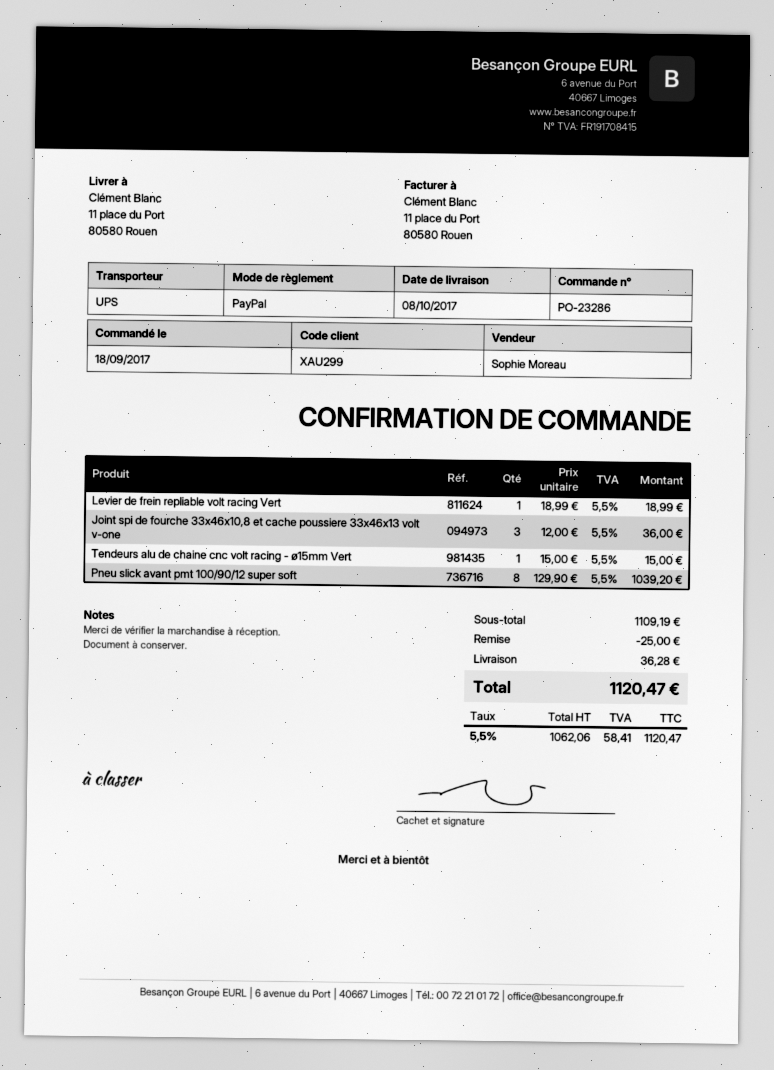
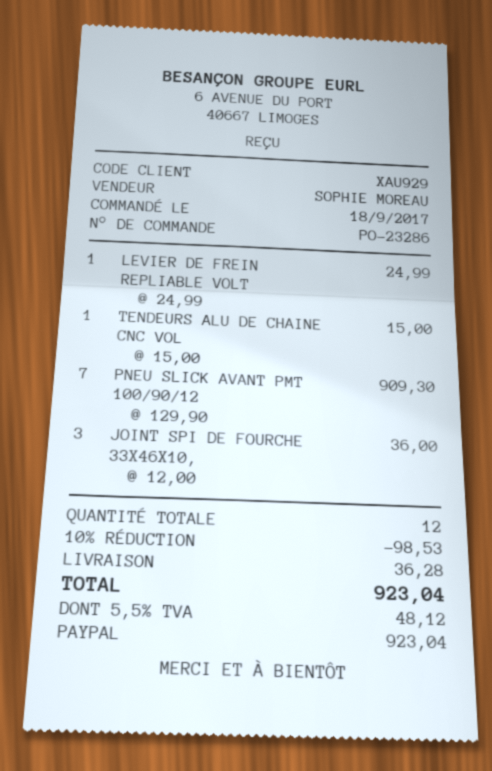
customer number: XAU299 -> XAU929
Levier de frein repliable volt racing Vert: 1 x 18.99 = 18.99 -> 1 x 24.99 = 24.99
Pneu slick avant pmt 100/90/12 super soft: 8 x 129.90 = 1039.20 -> 7 x 129.90 = 909.30
discount: 25.00 -> 98.53
tax: 5.5% = 58.41 -> 5.5% = 48.12
total: 1120.47 -> 923.04

